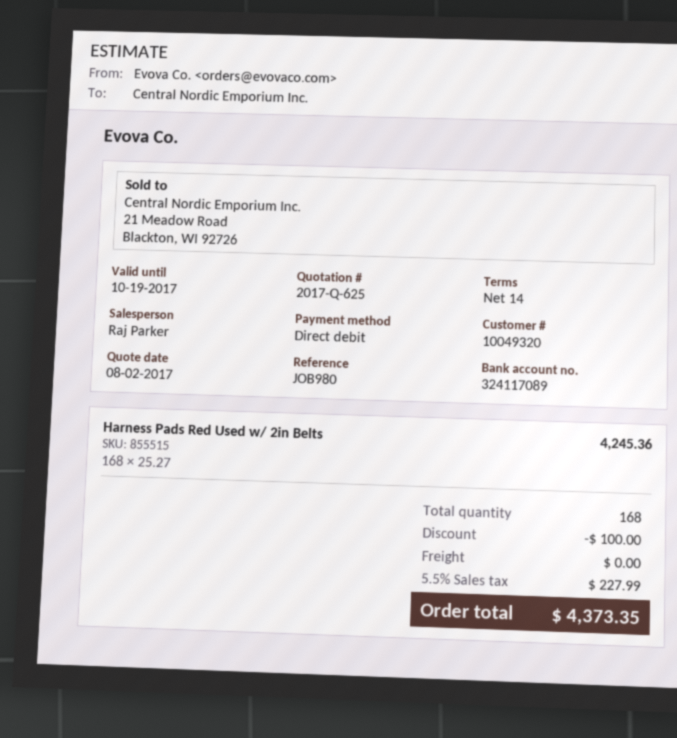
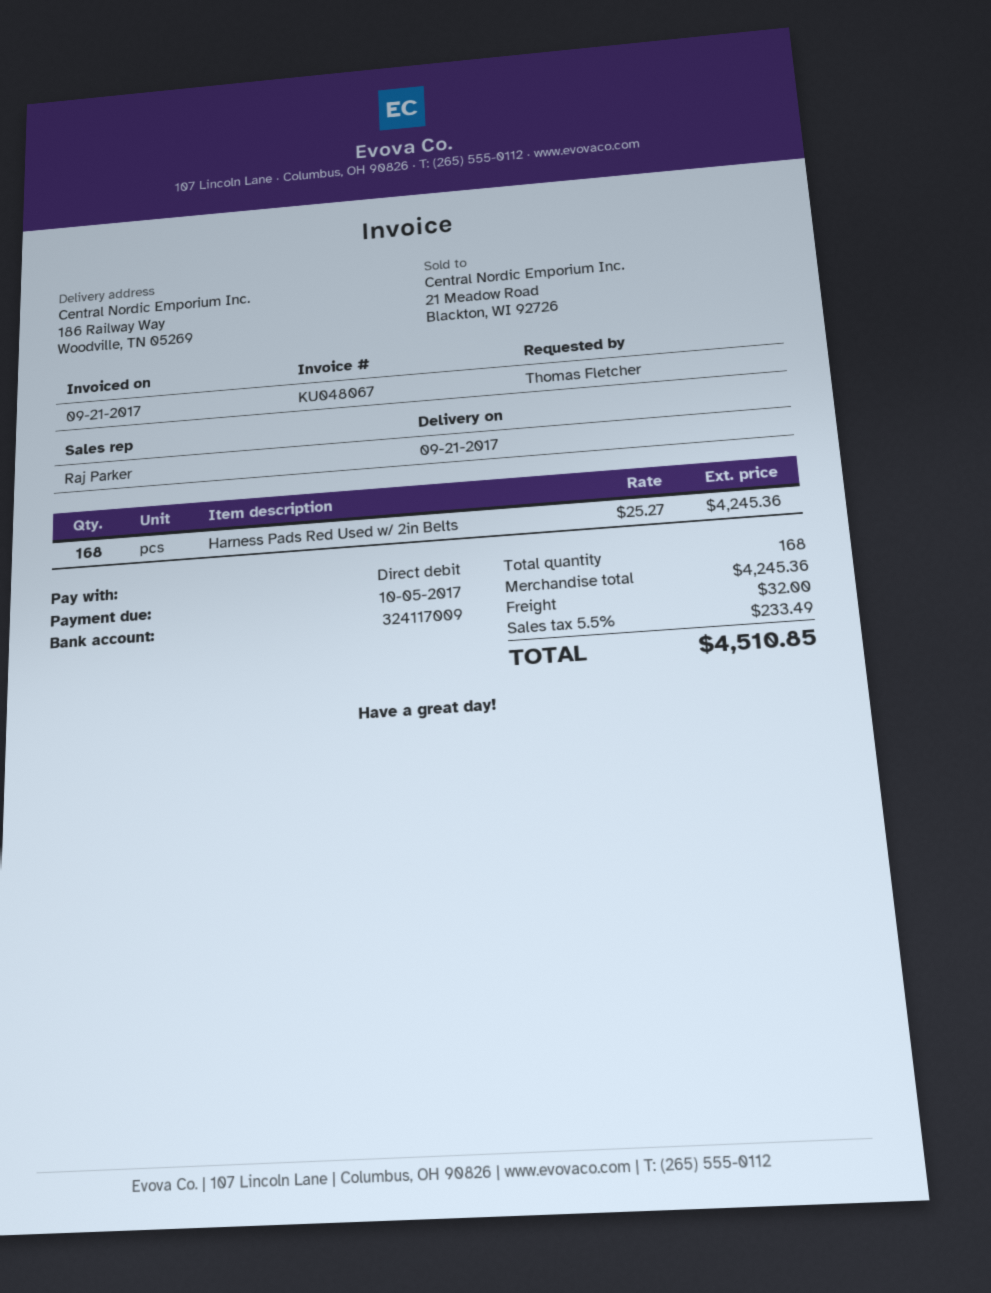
bank account: 324117089 -> 324117009
discount: 100.00 -> none
shipping: 0.00 -> 32.00
tax: 5.5% = 227.99 -> 5.5% = 233.49
total: 4373.35 -> 4510.85

